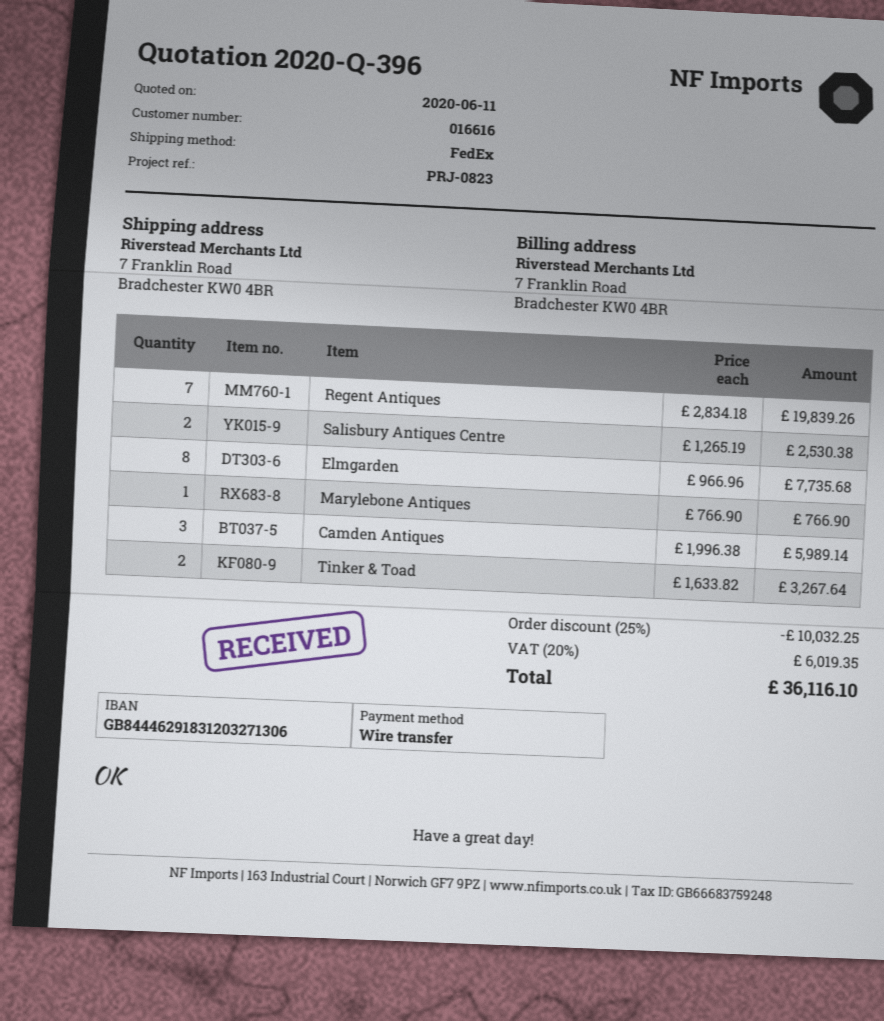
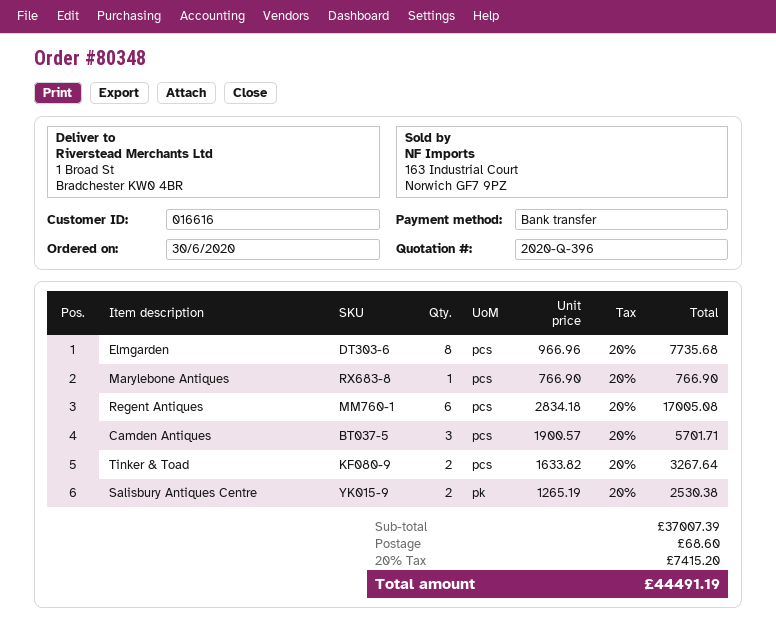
ship to: 7 Franklin Road, Bradchester KW0 4BR -> 1 Broad St, Bradchester KW0 4BR
Regent Antiques: 7 x 2834.18 = 19839.26 -> 6 x 2834.18 = 17005.08
Camden Antiques: 3 x 1996.38 = 5989.14 -> 3 x 1900.57 = 5701.71
discount: 25% = 10032.25 -> none
shipping: none -> 68.60
tax: 20% = 6019.35 -> 20% = 7415.20
total: 36116.10 -> 44491.19

